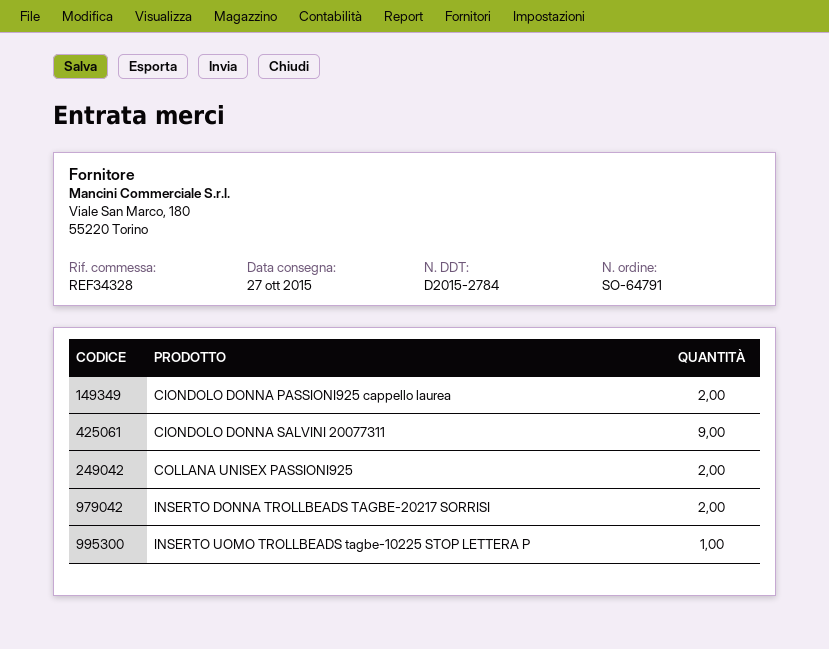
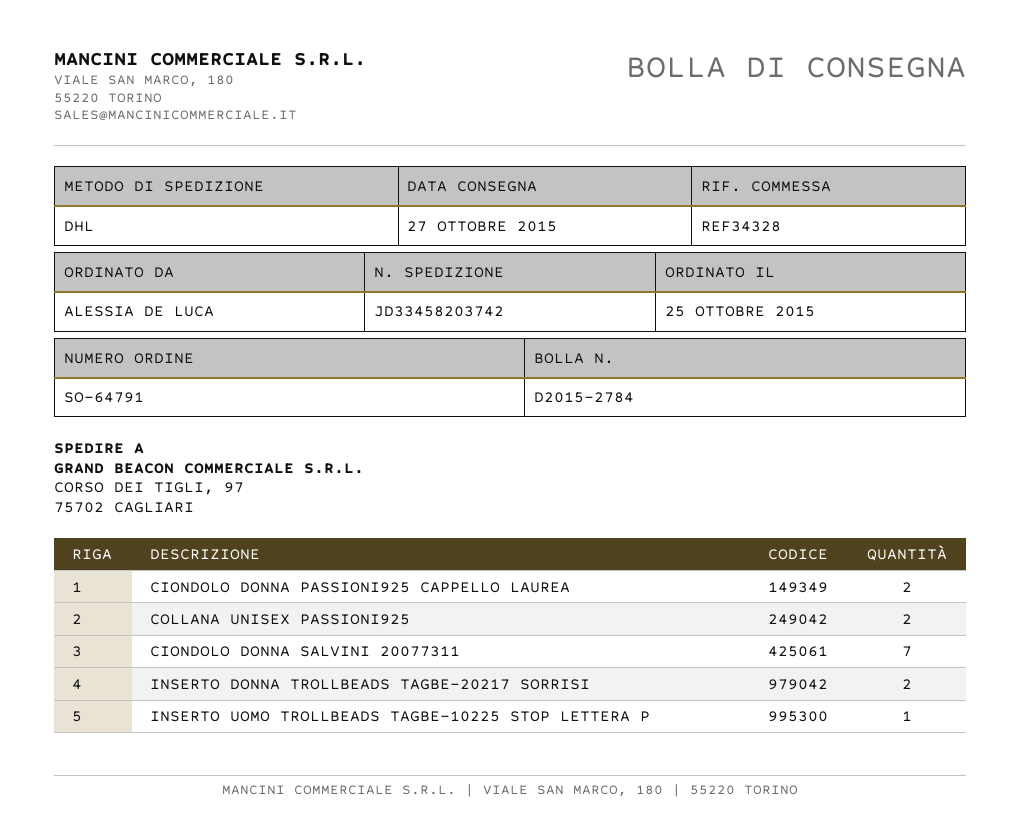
CIONDOLO DONNA SALVINI 20077311: 9 -> 7

